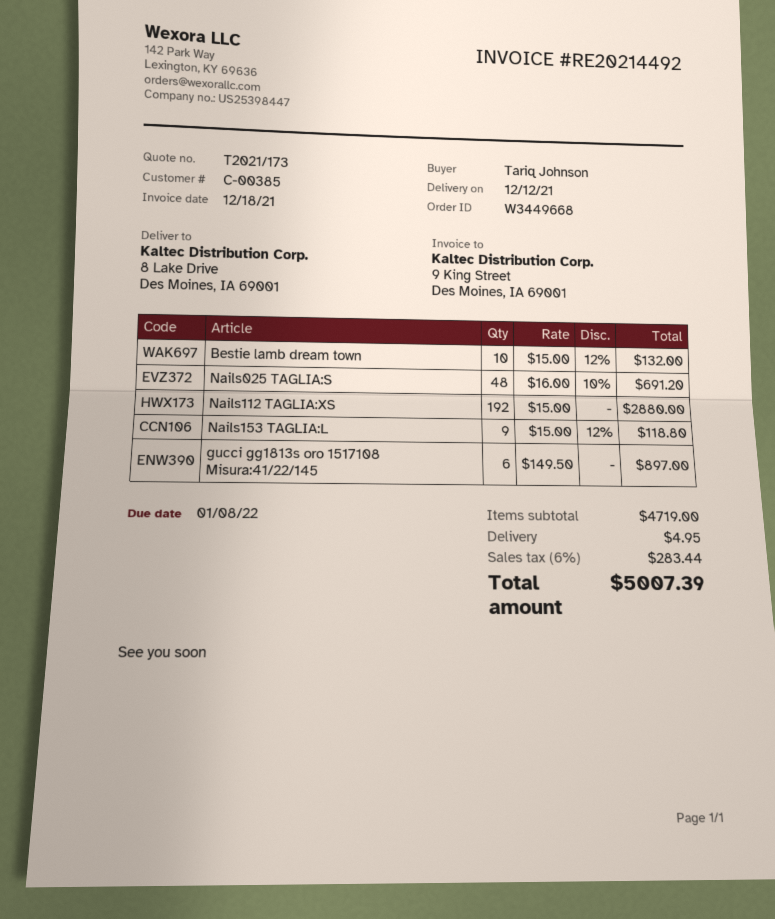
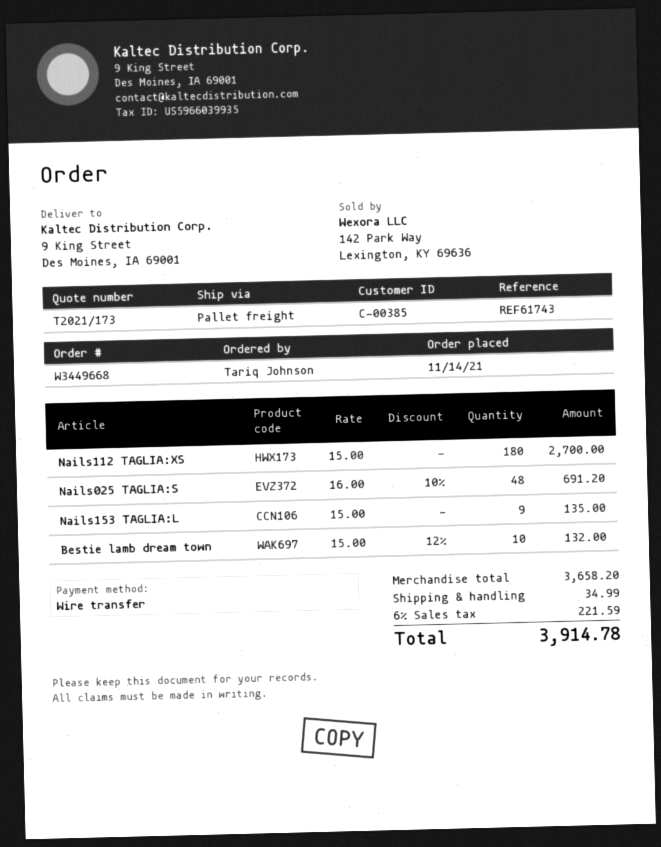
ship to: 8 Lake Drive, Des Moines, IA 69001 -> 9 King Street, Des Moines, IA 69001
Nails112 TAGLIA:XS: 192 x 15.00 = 2880.00 -> 180 x 15.00 = 2700.00
Nails153 TAGLIA:L: 9 x 15.00 - 12% = 118.80 -> 9 x 15.00 = 135.00
gucci gg1813s oro 1517108 Misura:41/22/145: 6 x 149.50 = 897.00 -> none
subtotal: 4719.00 -> 3658.20
shipping: 4.95 -> 34.99
tax: 6% = 283.44 -> 6% = 221.59
total: 5007.39 -> 3914.78

